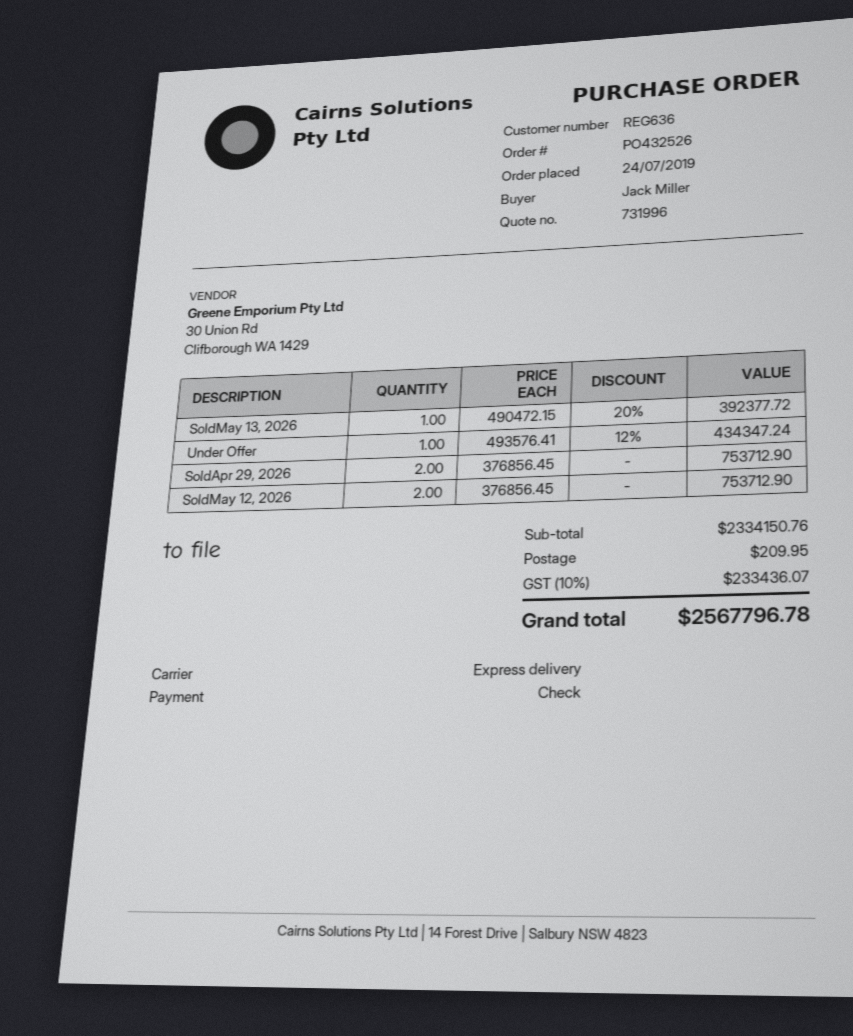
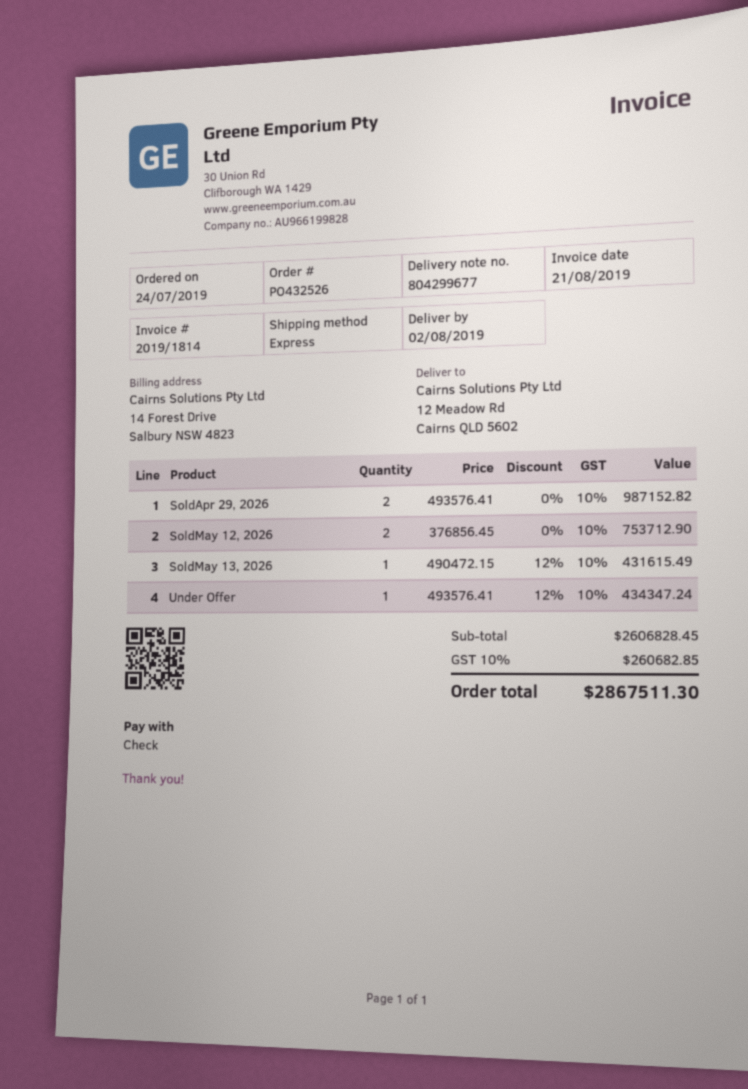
SoldMay 13, 2026: 1 x 490472.15 - 20% = 392377.72 -> 1 x 490472.15 - 12% = 431615.49
SoldApr 29, 2026: 2 x 376856.45 = 753712.90 -> 2 x 493576.41 = 987152.82
subtotal: 2334150.76 -> 2606828.45
shipping: 209.95 -> none
tax: 10% = 233436.07 -> 10% = 260682.85
total: 2567796.78 -> 2867511.30

